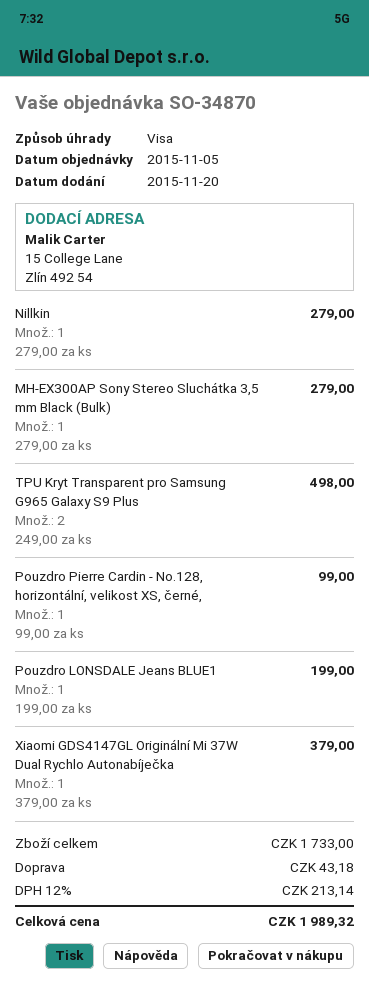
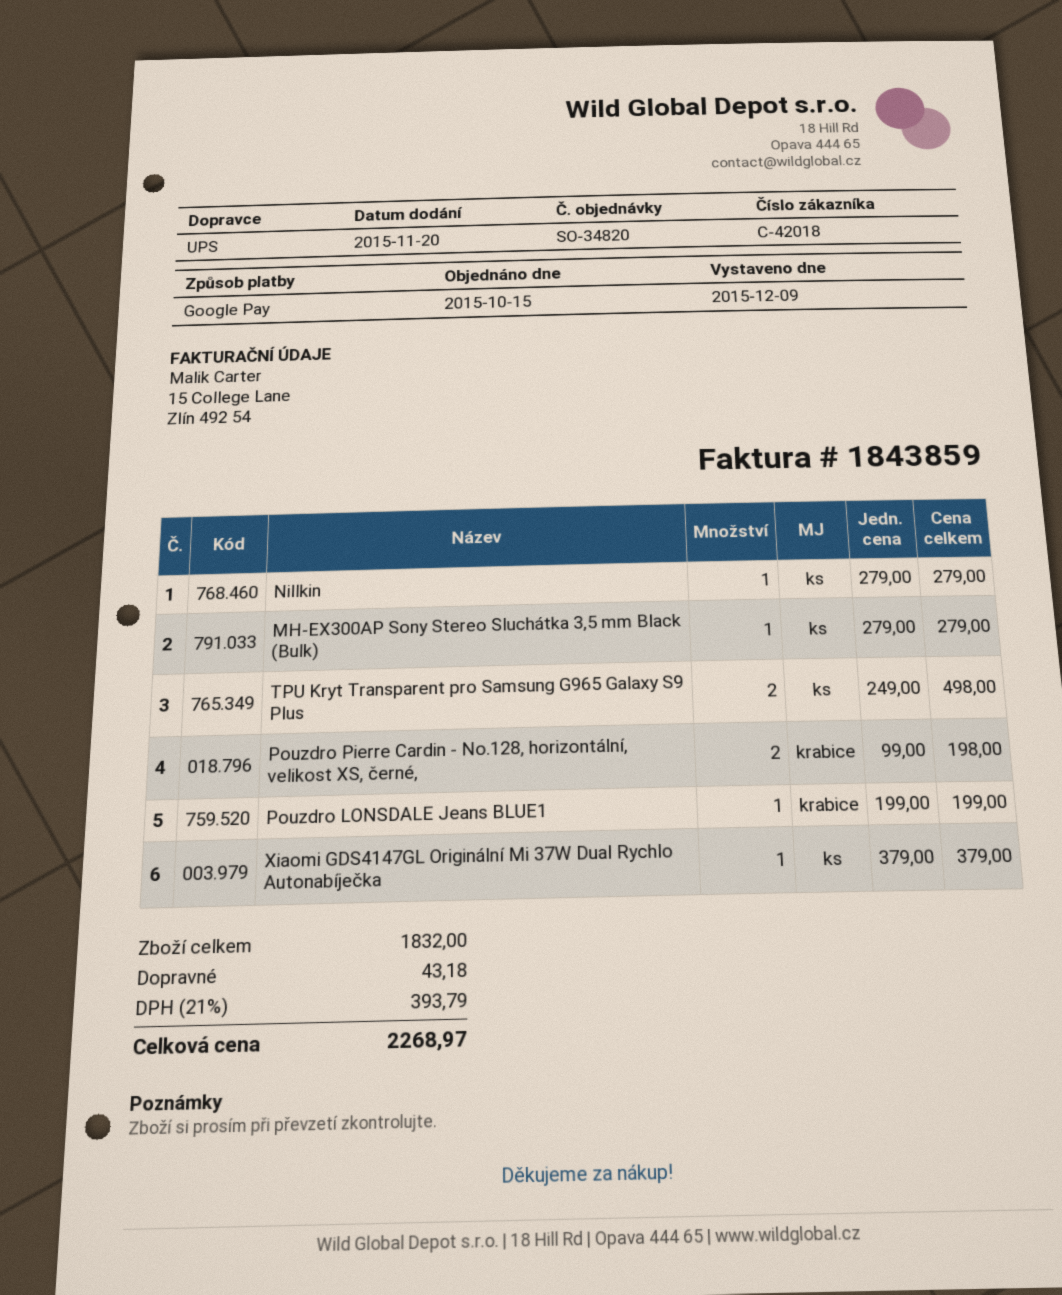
order number: SO-34870 -> SO-34820
order date: 2015-11-05 -> 2015-10-15
payment method: Visa -> Google Pay
Pouzdro Pierre Cardin - No.128, horizontální, velikost XS, černé,: 1 x 99.00 = 99.00 -> 2 x 99.00 = 198.00
subtotal: 1733.00 -> 1832.00
tax: 12% = 213.14 -> 21% = 393.79
total: 1989.32 -> 2268.97

